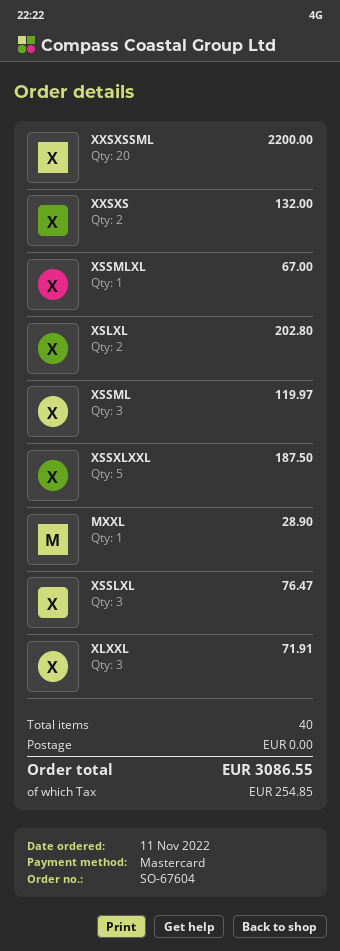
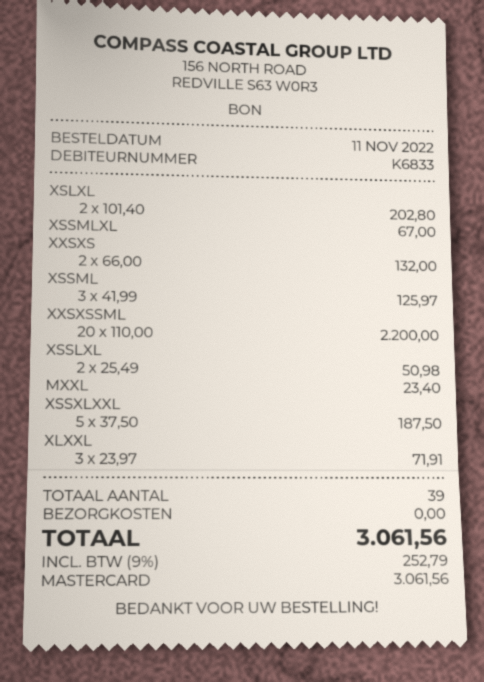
XSSML: 3 for 119.97 -> 3 for 125.97
MXXL: 1 for 28.90 -> 1 for 23.40
XSSLXL: 3 for 76.47 -> 2 for 50.98
total quantity: 40 -> 39
tax: 254.85 -> 252.79
total: 3086.55 -> 3061.56

